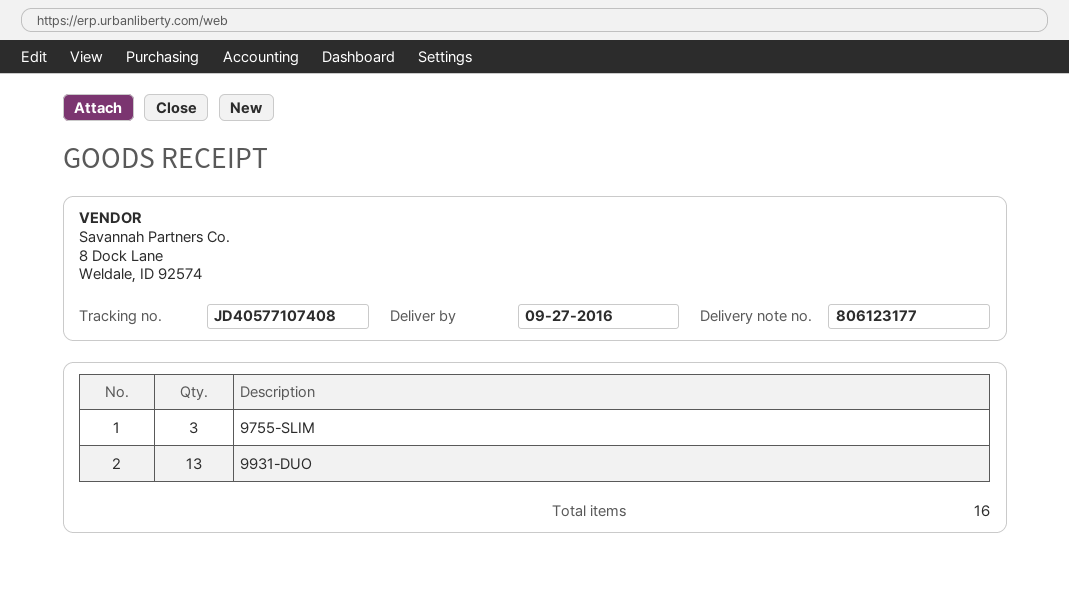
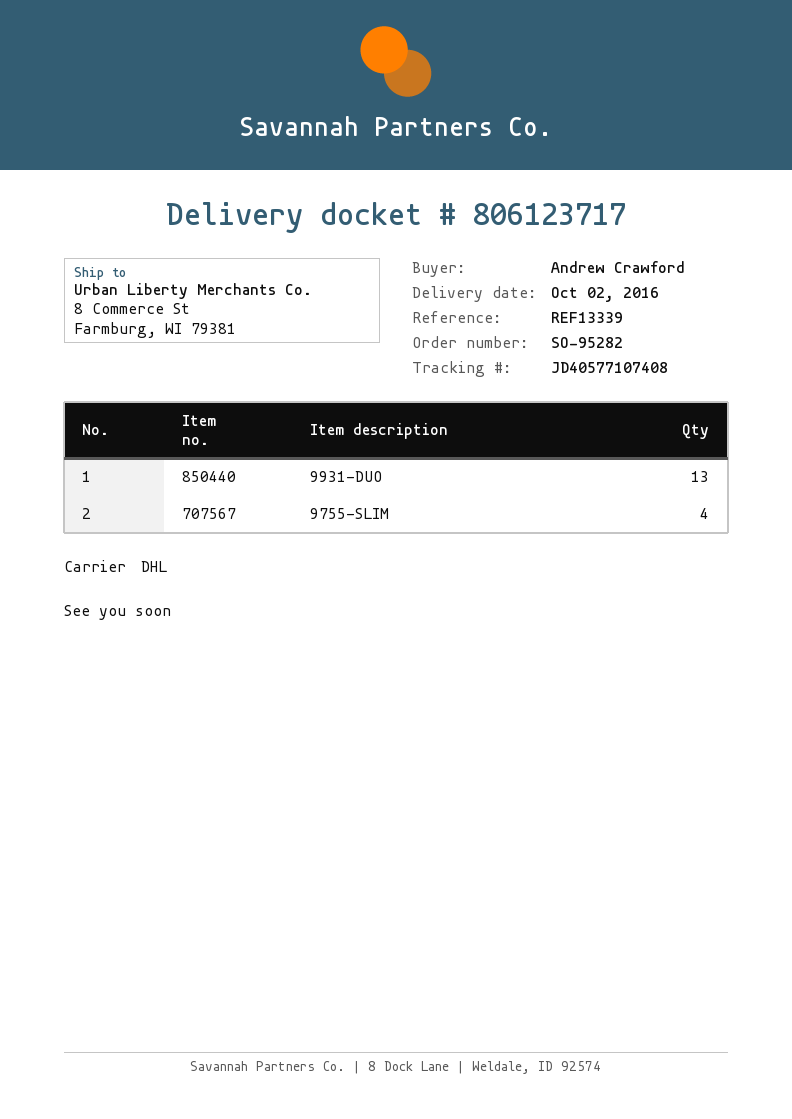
delivery note number: 806123177 -> 806123717
delivery date: 2016-09-27 -> 2016-10-02
9755-SLIM: 3 -> 4

